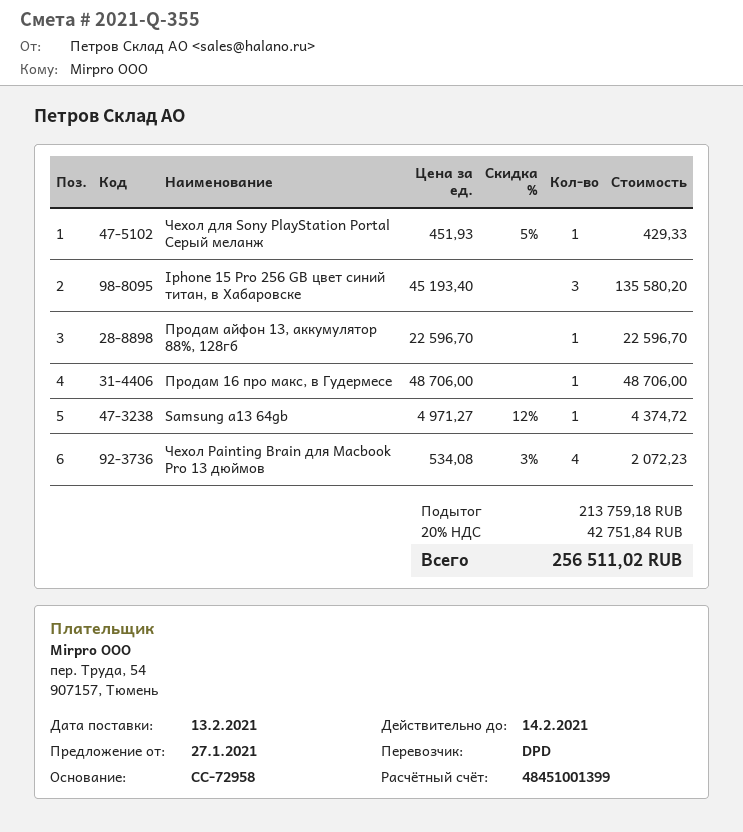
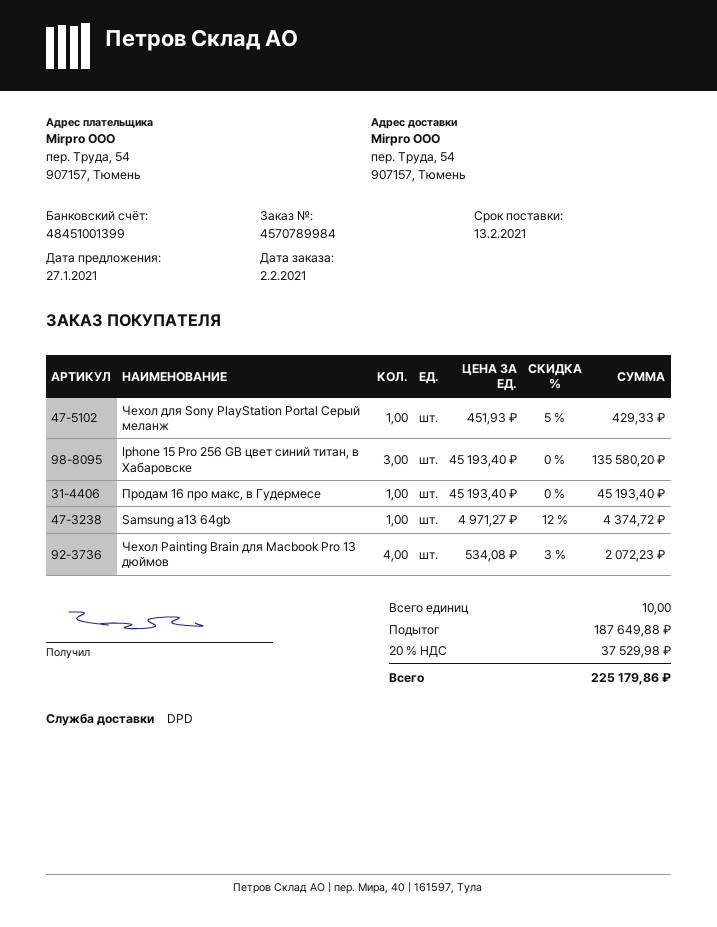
Продам айфон 13, аккумулятор 88%, 128гб: 1 x 22596.70 = 22596.70 -> none
Продам 16 про макс, в Гудермесе: 1 x 48706.00 = 48706.00 -> 1 x 45193.40 = 45193.40
subtotal: 213759.18 -> 187649.88
tax: 20% = 42751.84 -> 20% = 37529.98
total: 256511.02 -> 225179.86

